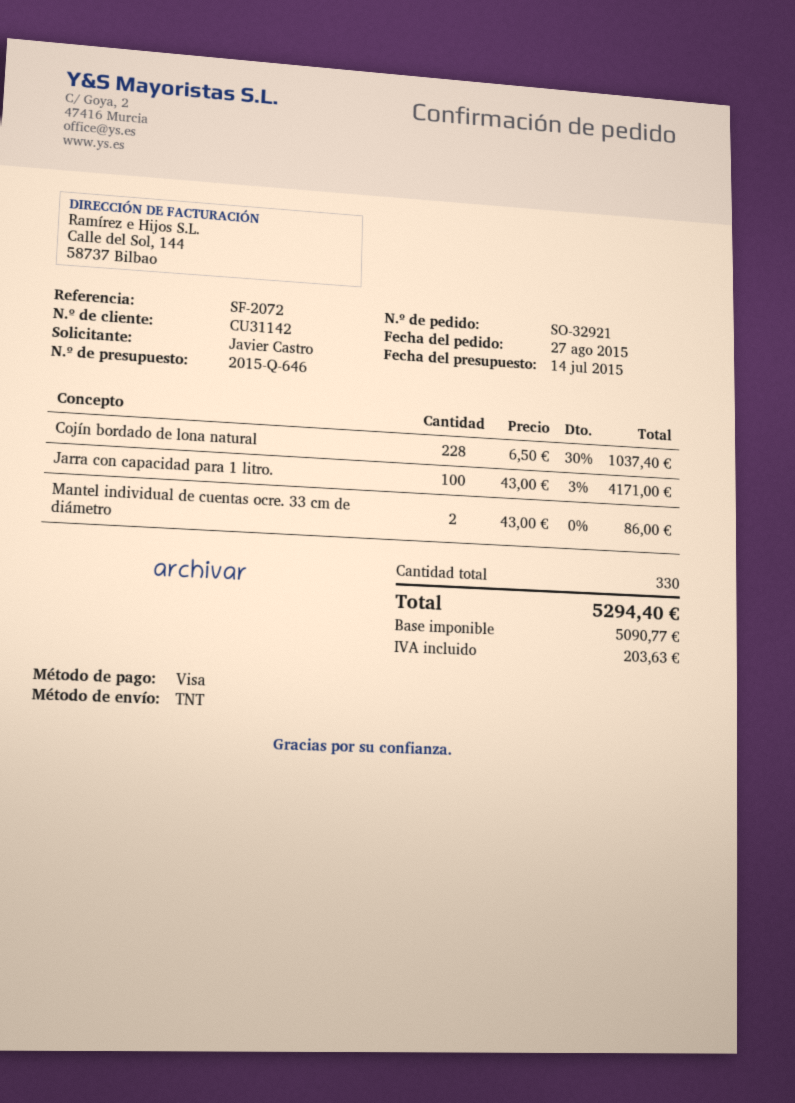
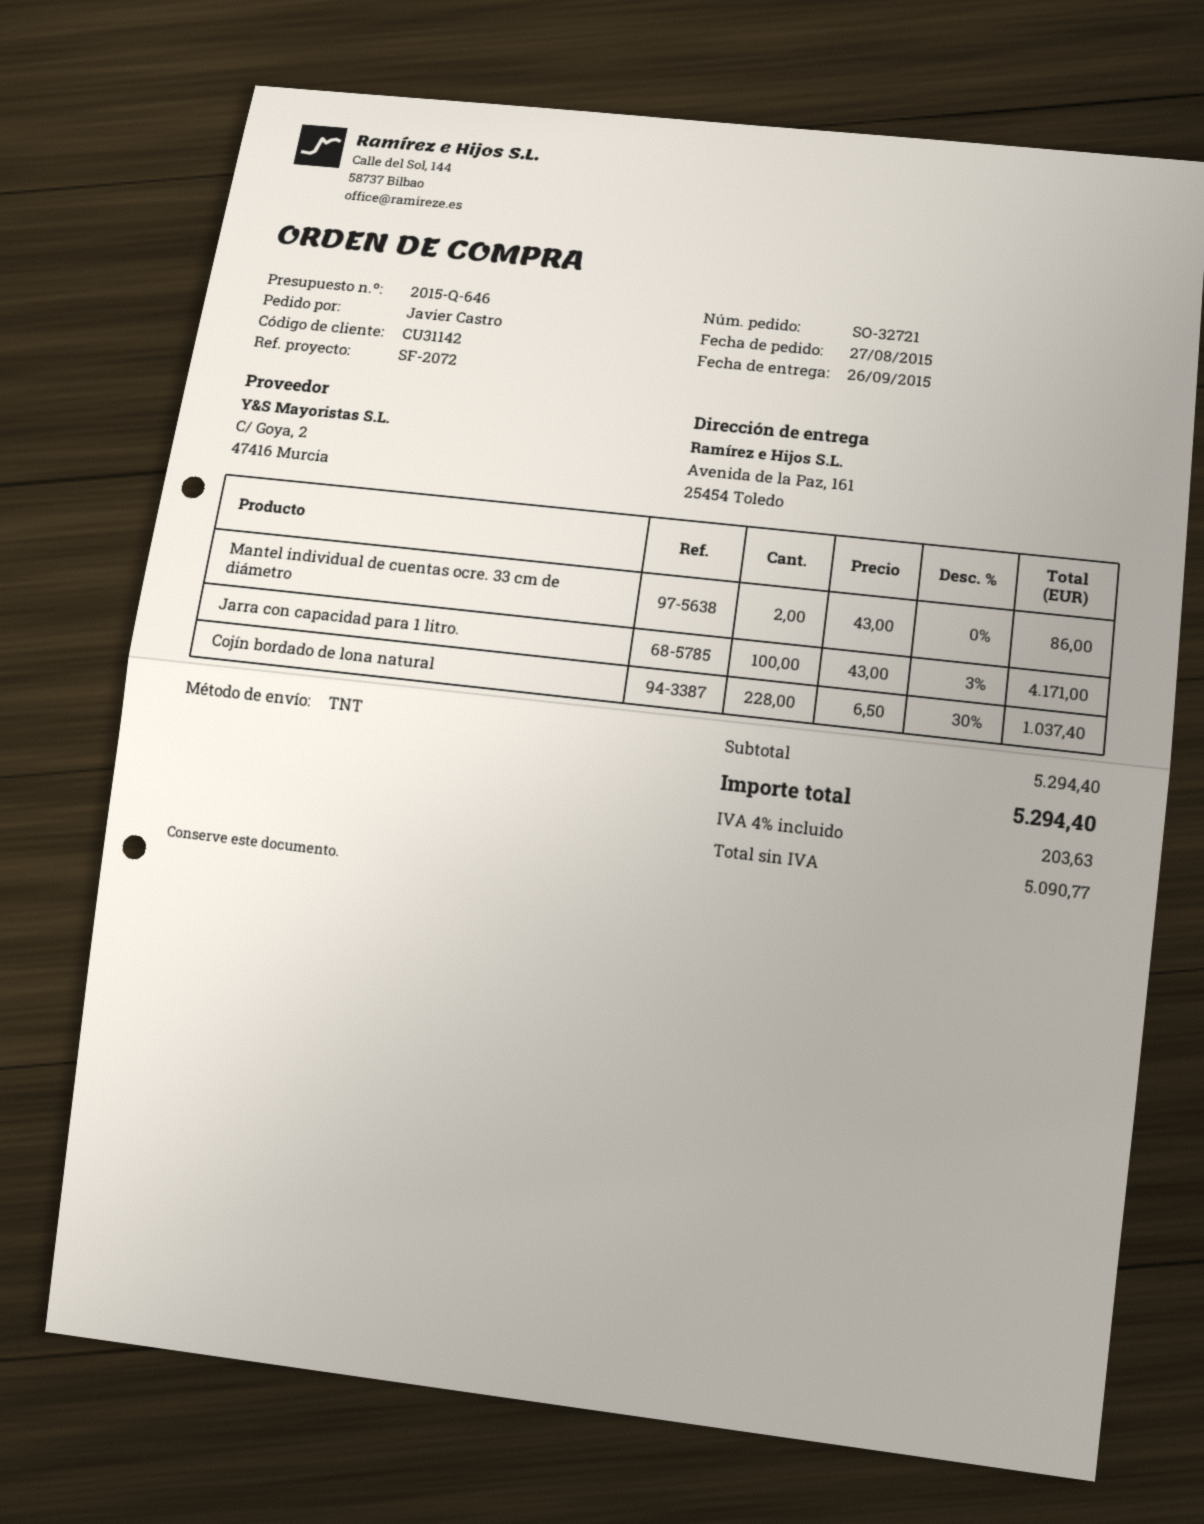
order number: SO-32921 -> SO-32721

